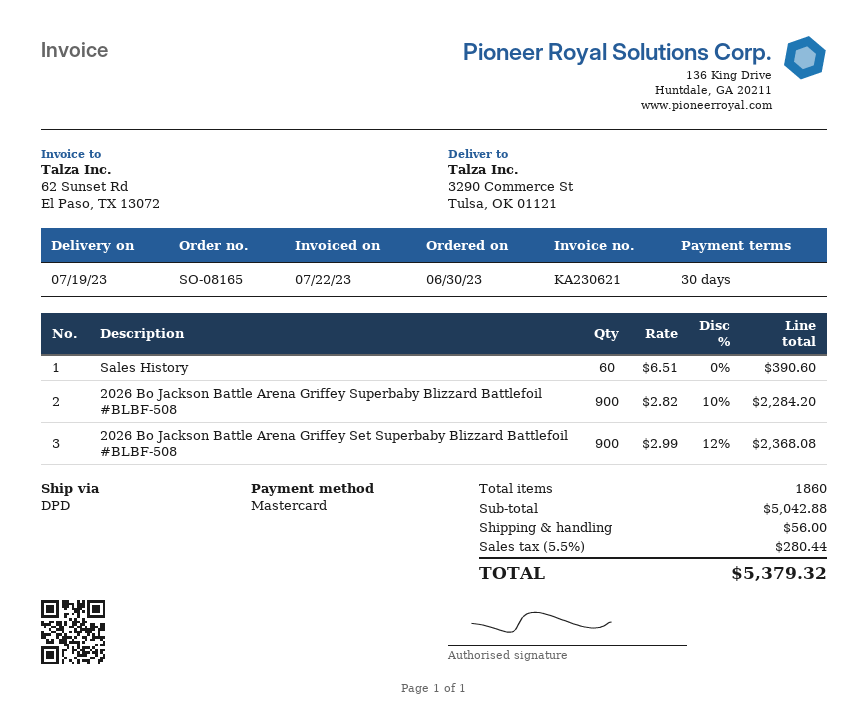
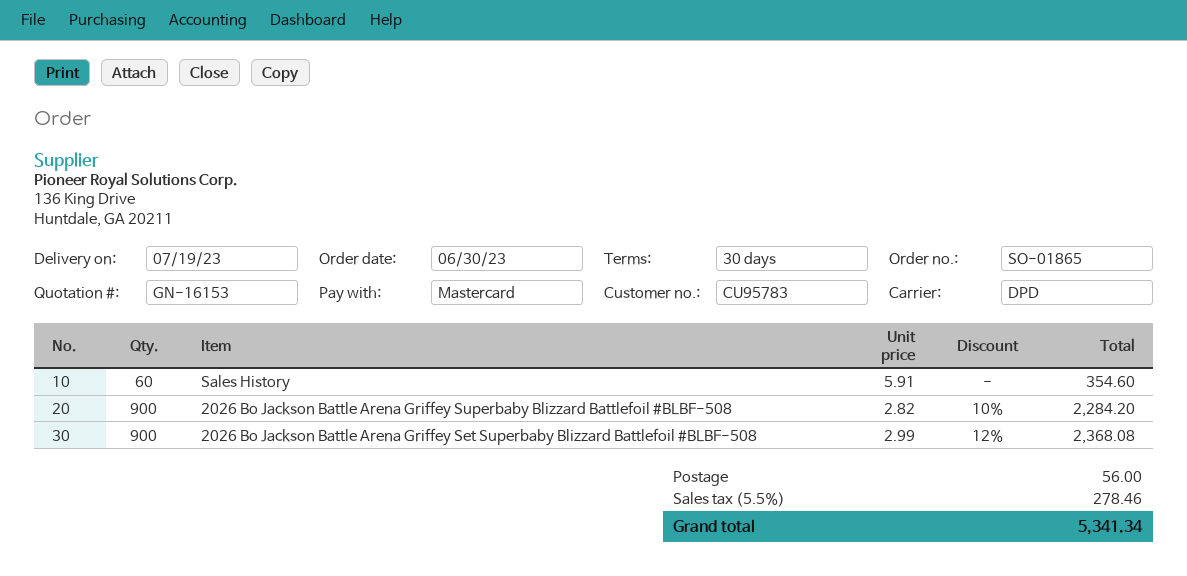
order number: SO-08165 -> SO-01865
Sales History: 60 x 6.51 = 390.60 -> 60 x 5.91 = 354.60
tax: 5.5% = 280.44 -> 5.5% = 278.46
total: 5379.32 -> 5341.34

